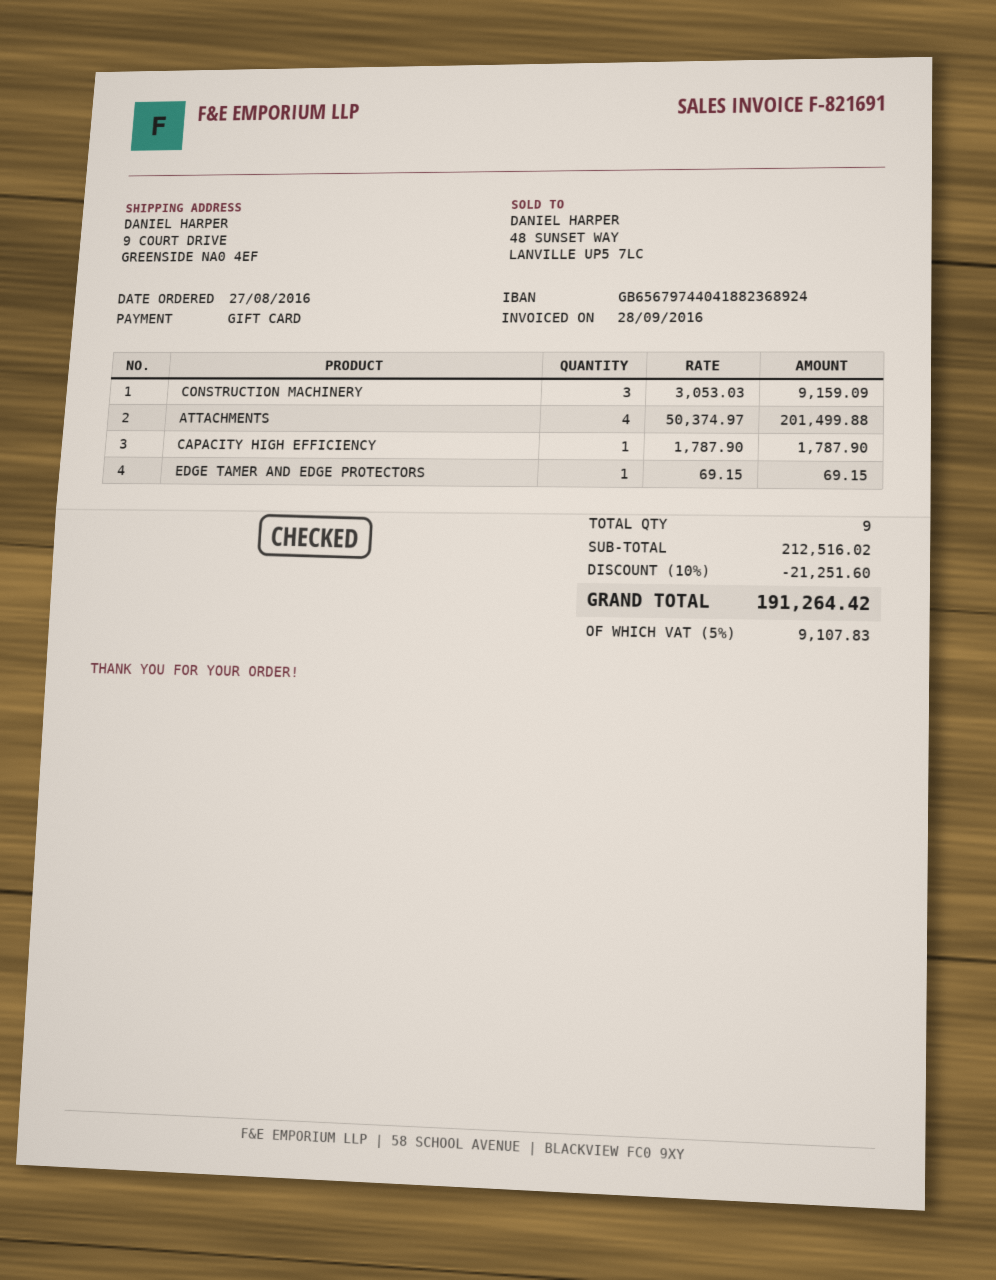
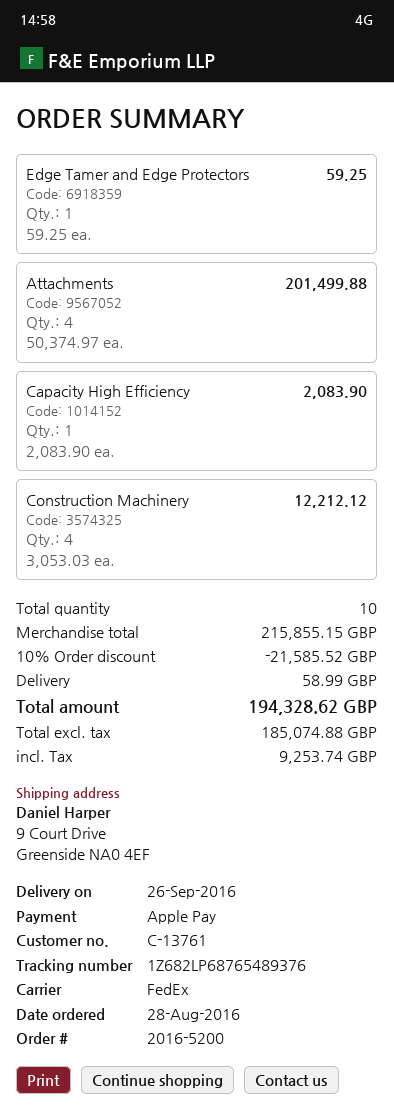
order date: 2016-08-27 -> 2016-08-28
payment method: gift card -> Apple Pay
CONSTRUCTION MACHINERY: 3 x 3053.03 = 9159.09 -> 4 x 3053.03 = 12212.12
CAPACITY HIGH EFFICIENCY: 1 x 1787.90 = 1787.90 -> 1 x 2083.90 = 2083.90
EDGE TAMER AND EDGE PROTECTORS: 1 x 69.15 = 69.15 -> 1 x 59.25 = 59.25
total quantity: 9 -> 10
subtotal: 212516.02 -> 215855.15
discount: 10% = 21251.60 -> 10% = 21585.52
shipping: none -> 58.99
tax: 9107.83 -> 9253.74
total: 191264.42 -> 194328.62

